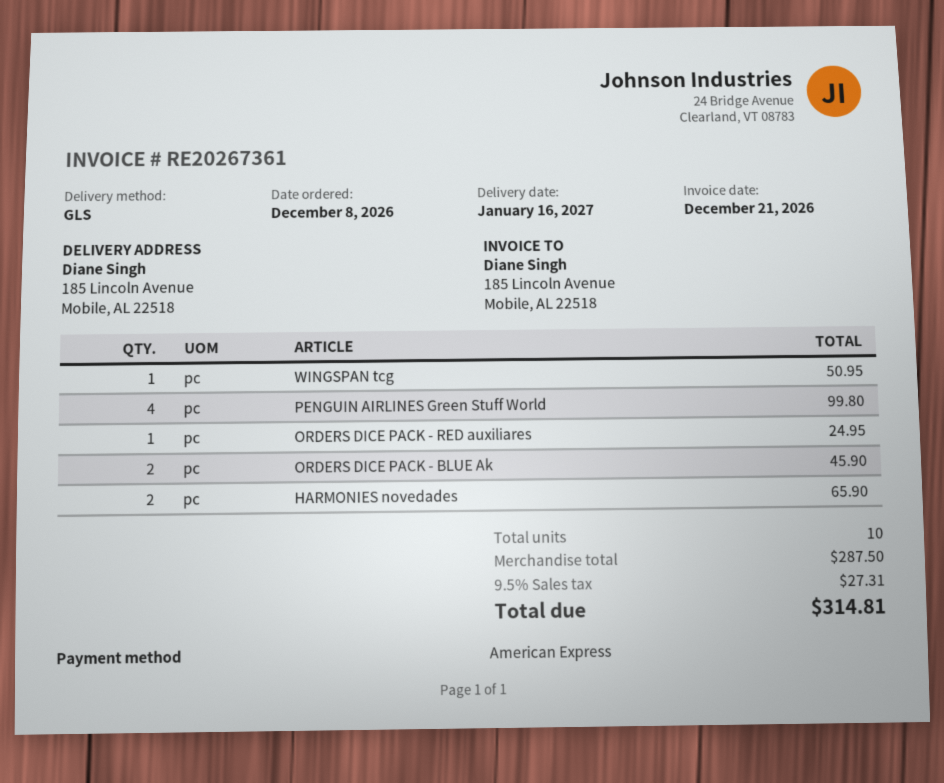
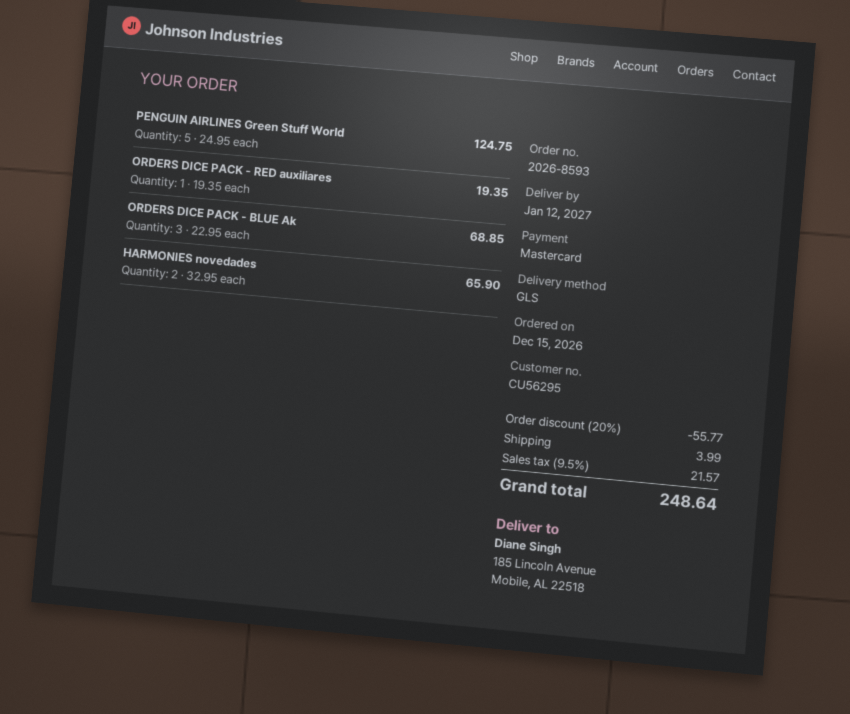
order date: 2026-12-08 -> 2026-12-15
delivery date: 2027-01-16 -> 2027-01-12
payment method: American Express -> Mastercard
WINGSPAN tcg: 1 for 50.95 -> none
PENGUIN AIRLINES Green Stuff World: 4 for 99.80 -> 5 for 124.75
ORDERS DICE PACK - RED auxiliares: 1 for 24.95 -> 1 for 19.35
ORDERS DICE PACK - BLUE Ak: 2 for 45.90 -> 3 for 68.85
discount: none -> 20% = 55.77
shipping: none -> 3.99
tax: 9.5% = 27.31 -> 9.5% = 21.57
total: 314.81 -> 248.64

